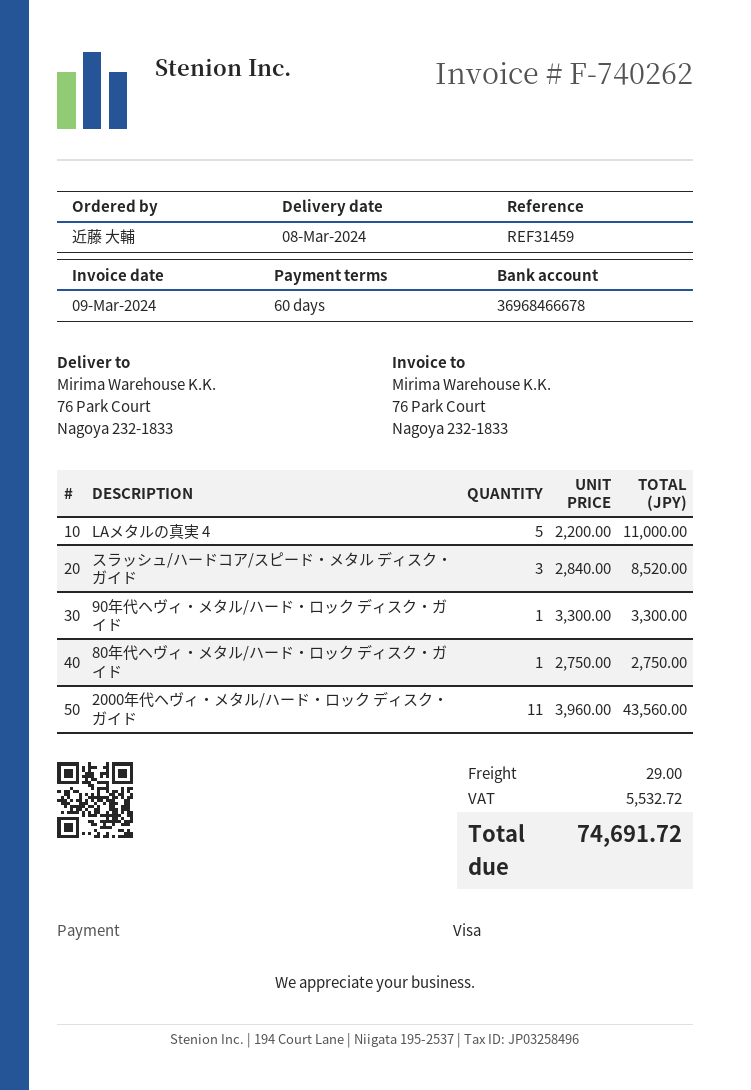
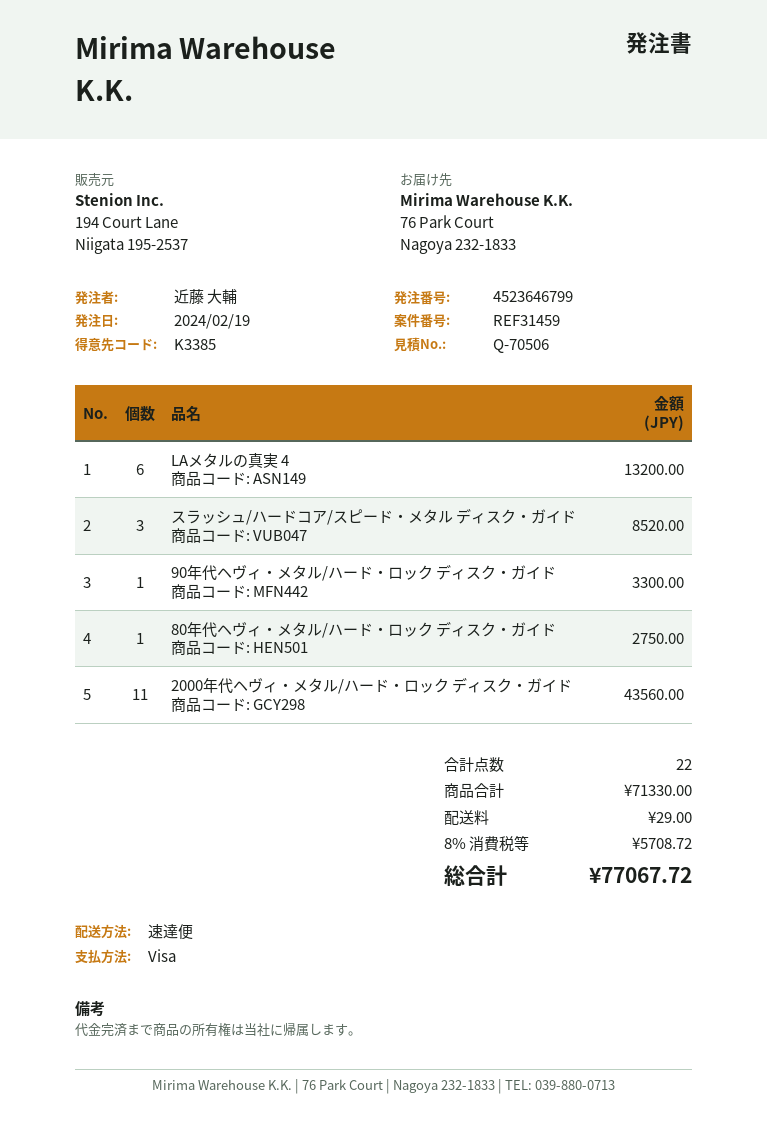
LAメタルの真実 4: 5 for 11000.00 -> 6 for 13200.00
tax: 5532.72 -> 5708.72
total: 74691.72 -> 77067.72

